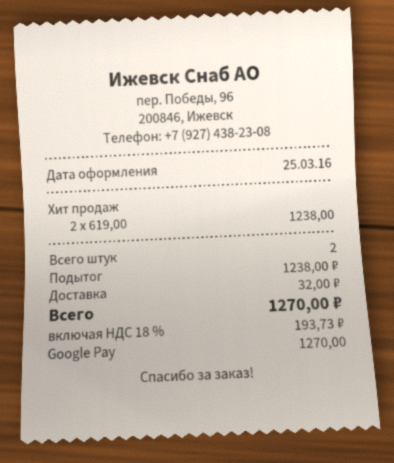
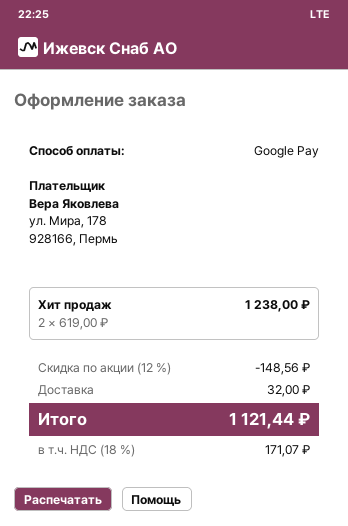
discount: none -> 12% = 148.56
tax: 18% = 193.73 -> 18% = 171.07
total: 1270.00 -> 1121.44

